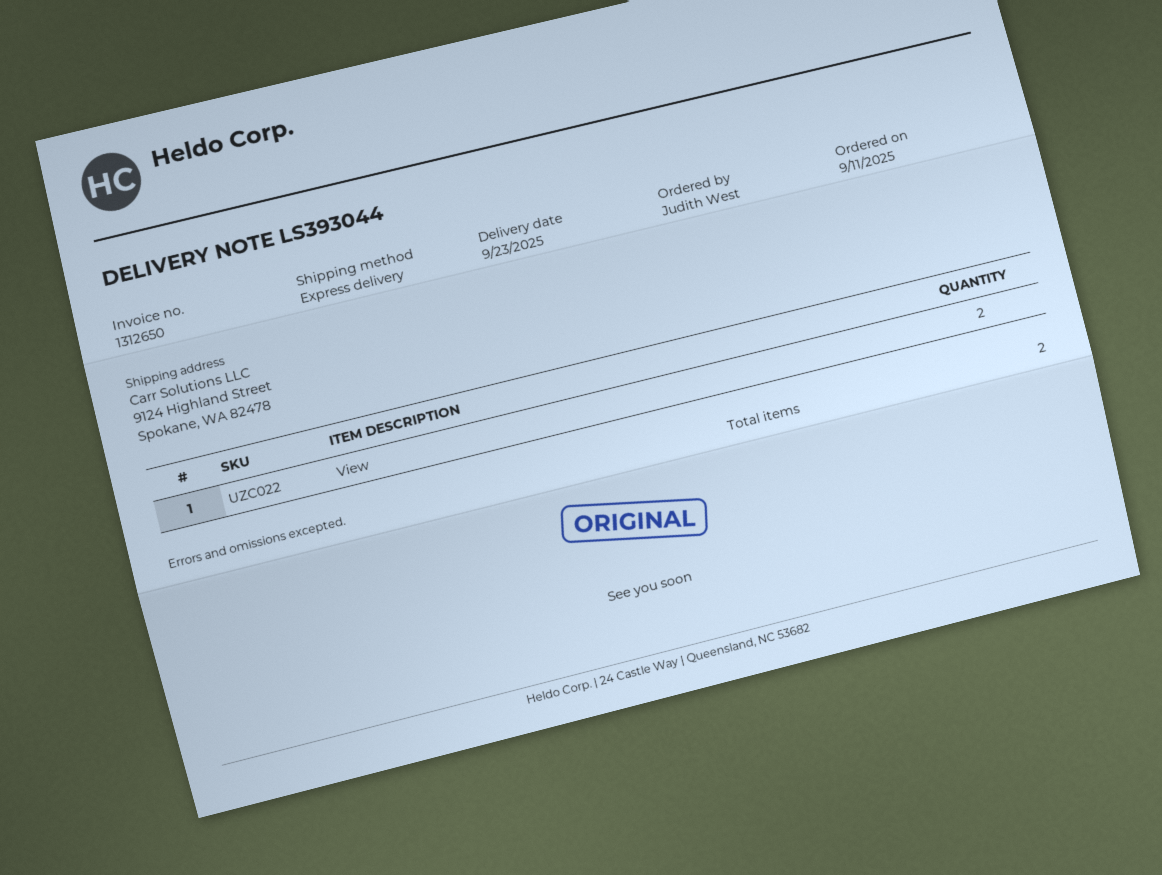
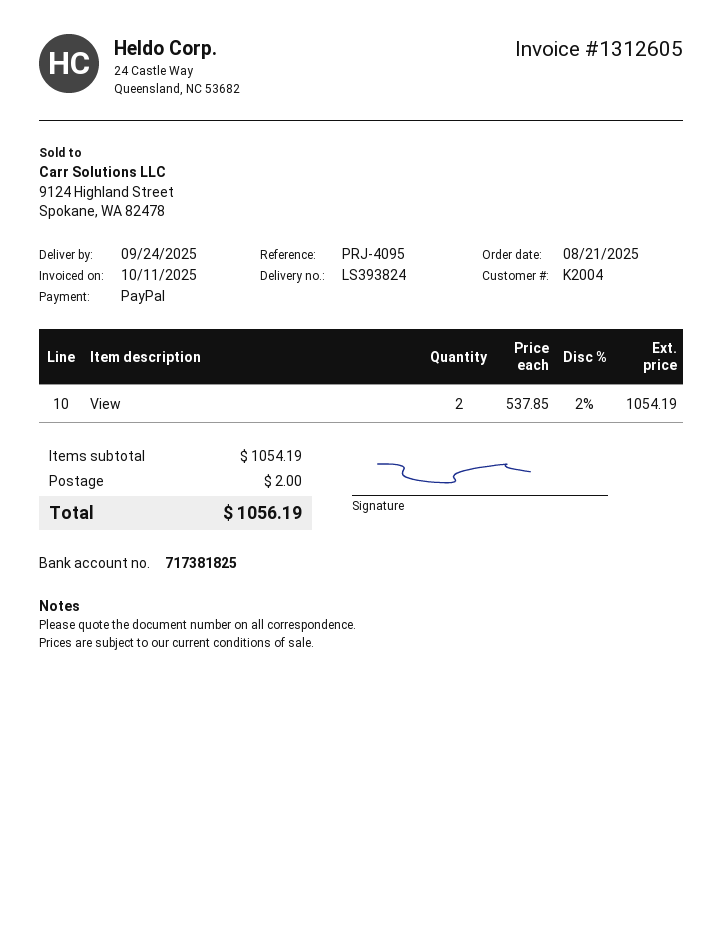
order date: 2025-09-11 -> 2025-08-21
delivery note number: LS393044 -> LS393824
delivery date: 2025-09-23 -> 2025-09-24
invoice number: 1312650 -> 1312605

